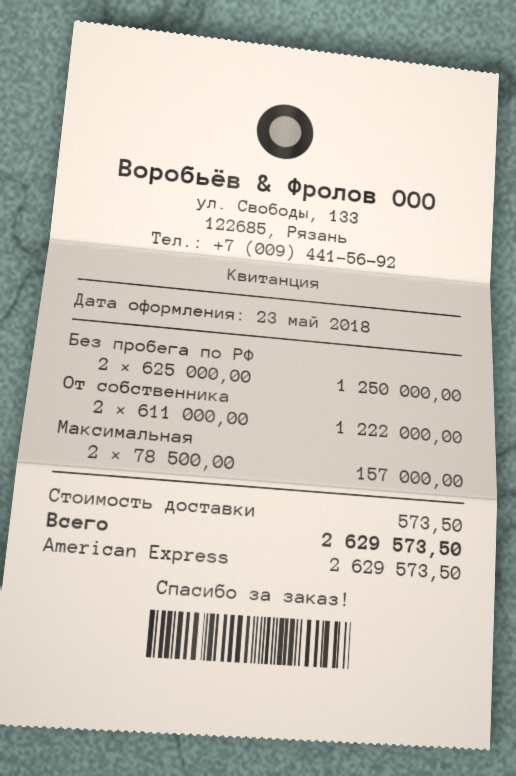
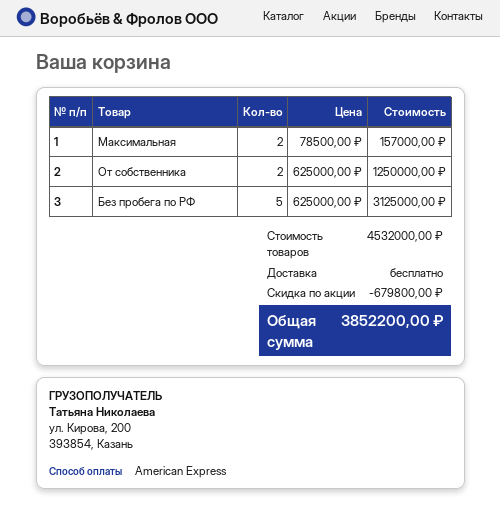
Без пробега по РФ: 2 x 625000.00 = 1250000.00 -> 5 x 625000.00 = 3125000.00
От собственника: 2 x 611000.00 = 1222000.00 -> 2 x 625000.00 = 1250000.00
discount: none -> 679800.00
shipping: 573.50 -> 0.00
total: 2629573.50 -> 3852200.00

